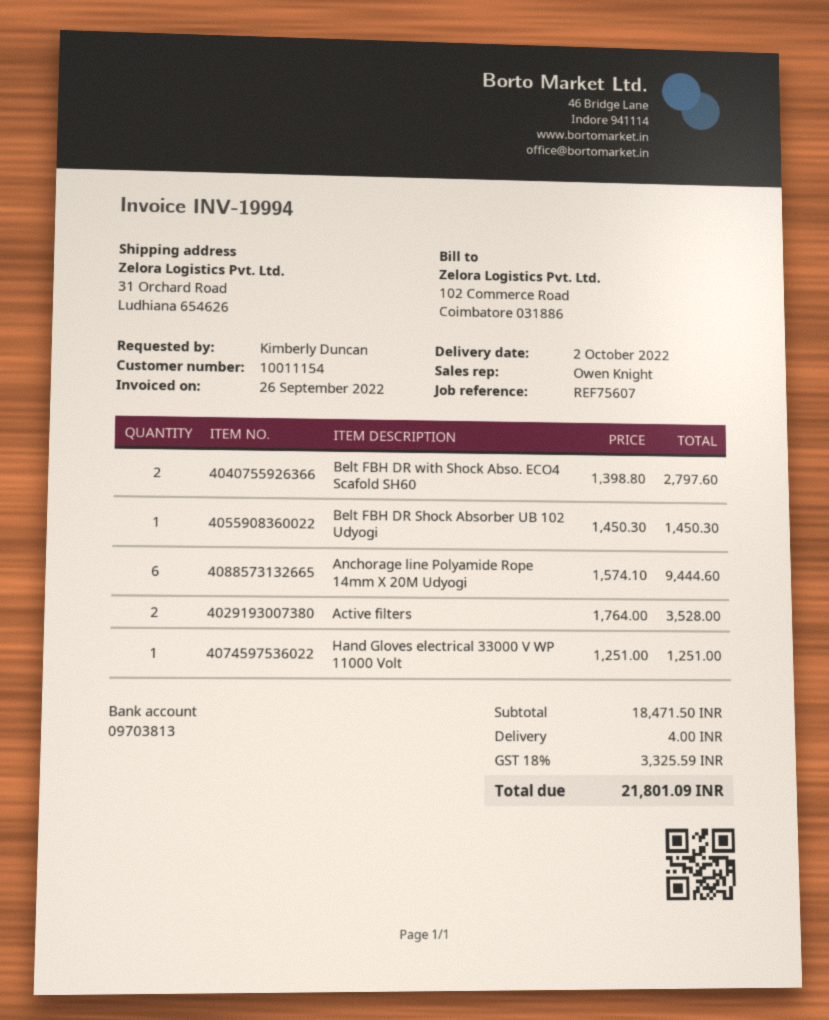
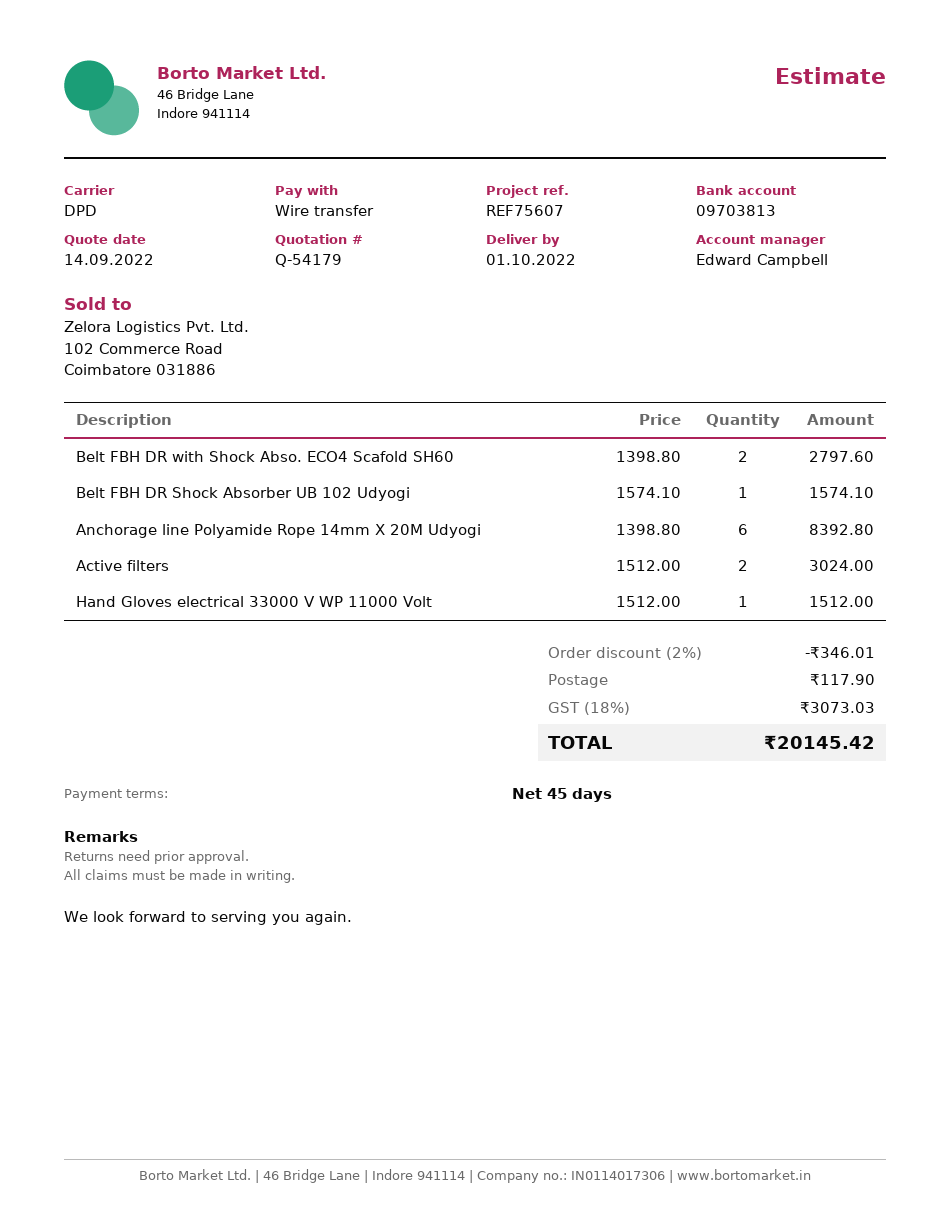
delivery date: 2022-10-02 -> 2022-10-01
sales rep: Owen Knight -> Edward Campbell
Belt FBH DR Shock Absorber UB 102 Udyogi: 1 x 1450.30 = 1450.30 -> 1 x 1574.10 = 1574.10
Anchorage line Polyamide Rope 14mm X 20M Udyogi: 6 x 1574.10 = 9444.60 -> 6 x 1398.80 = 8392.80
Active filters: 2 x 1764.00 = 3528.00 -> 2 x 1512.00 = 3024.00
Hand Gloves electrical 33000 V WP 11000 Volt: 1 x 1251.00 = 1251.00 -> 1 x 1512.00 = 1512.00
discount: none -> 2% = 346.01
shipping: 4.00 -> 117.90
tax: 18% = 3325.59 -> 18% = 3073.03
total: 21801.09 -> 20145.42

